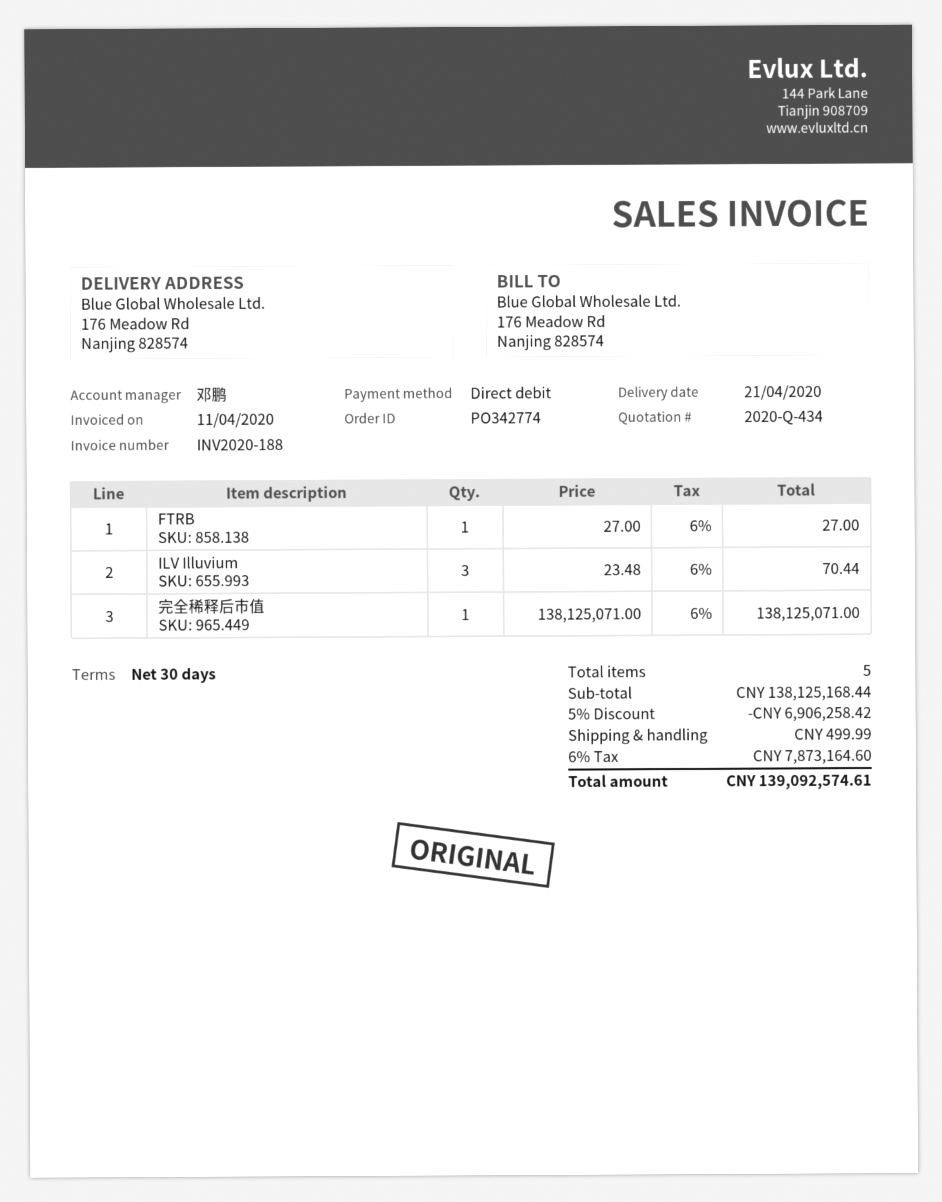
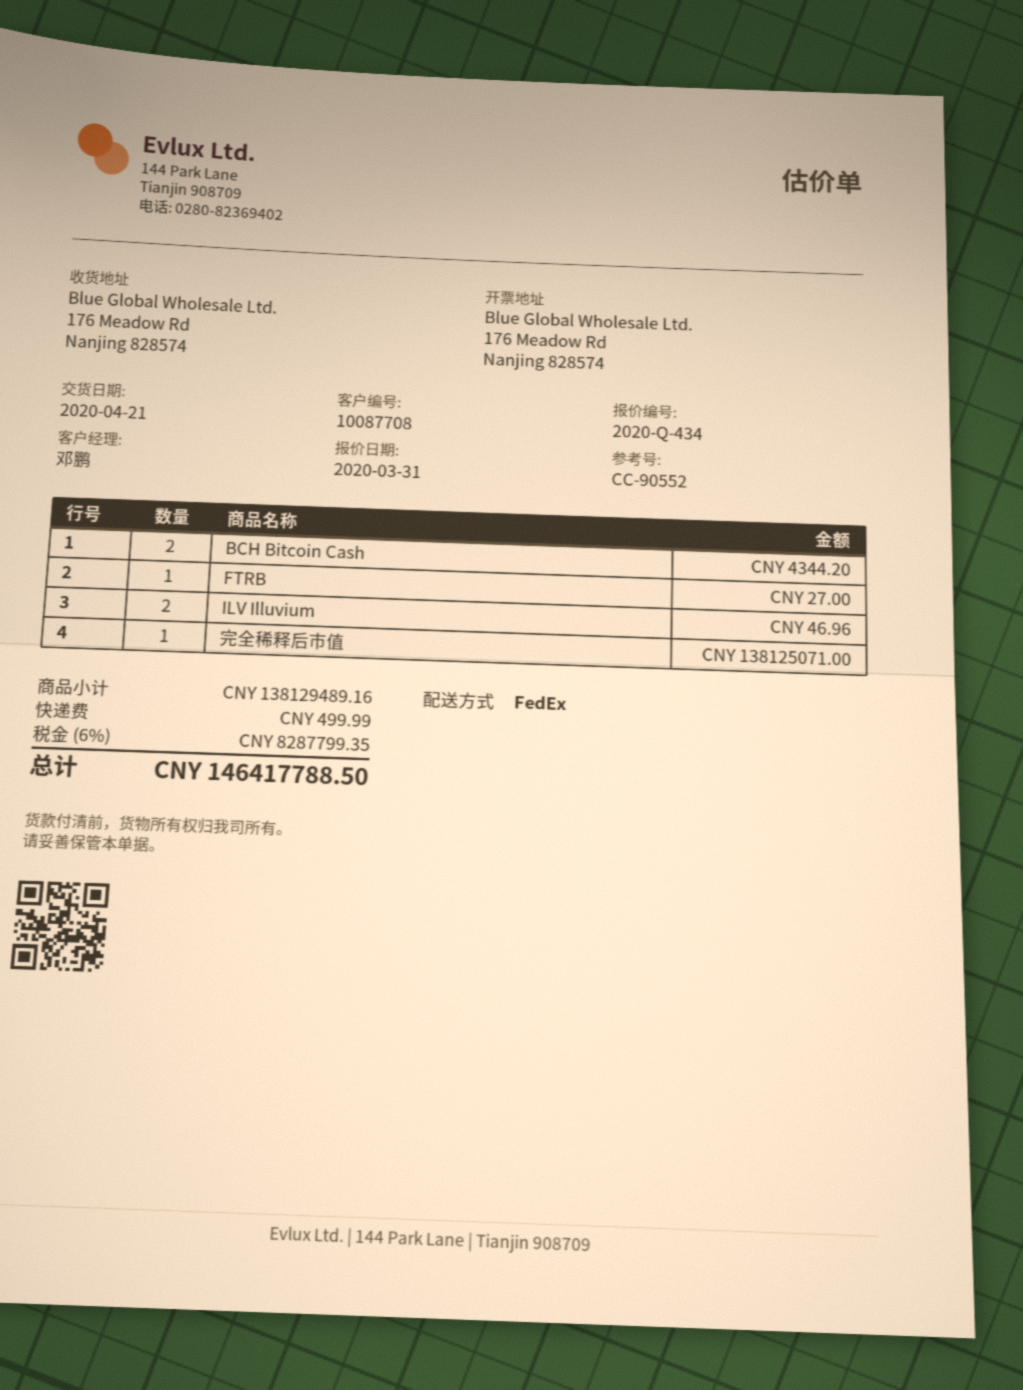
ILV Illuvium: 3 for 70.44 -> 2 for 46.96
BCH Bitcoin Cash: none -> 2 for 4344.20
subtotal: 138125168.44 -> 138129489.16
discount: 5% = 6906258.42 -> none
tax: 6% = 7873164.60 -> 6% = 8287799.35
total: 139092574.61 -> 146417788.50

